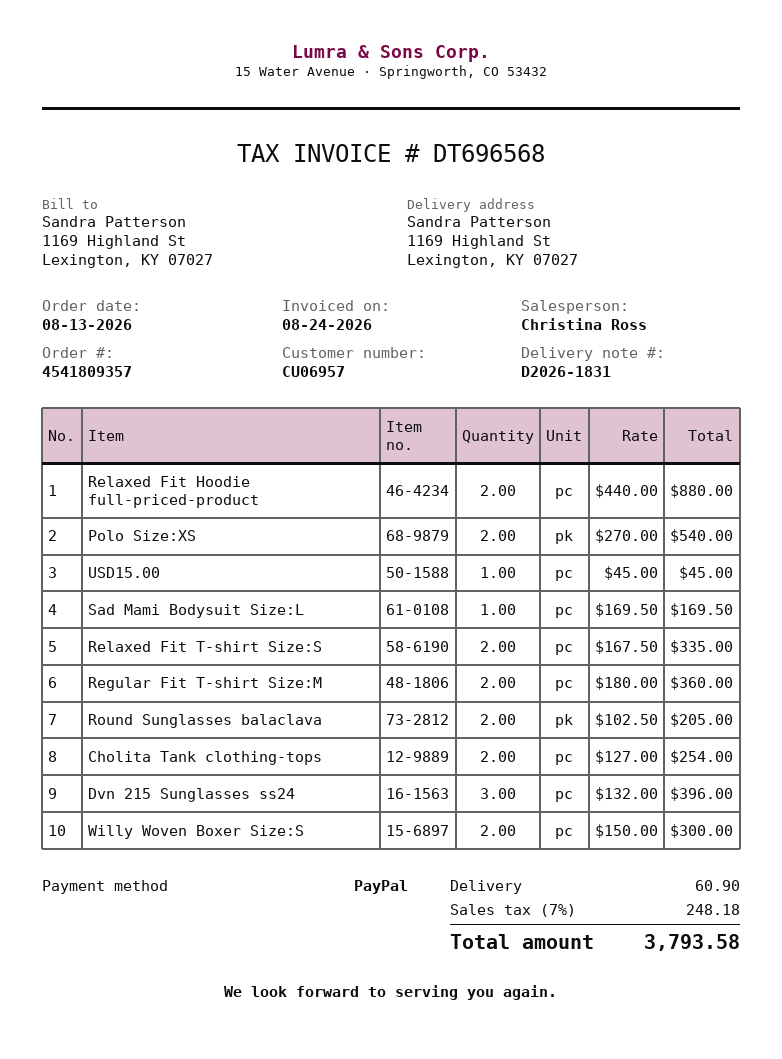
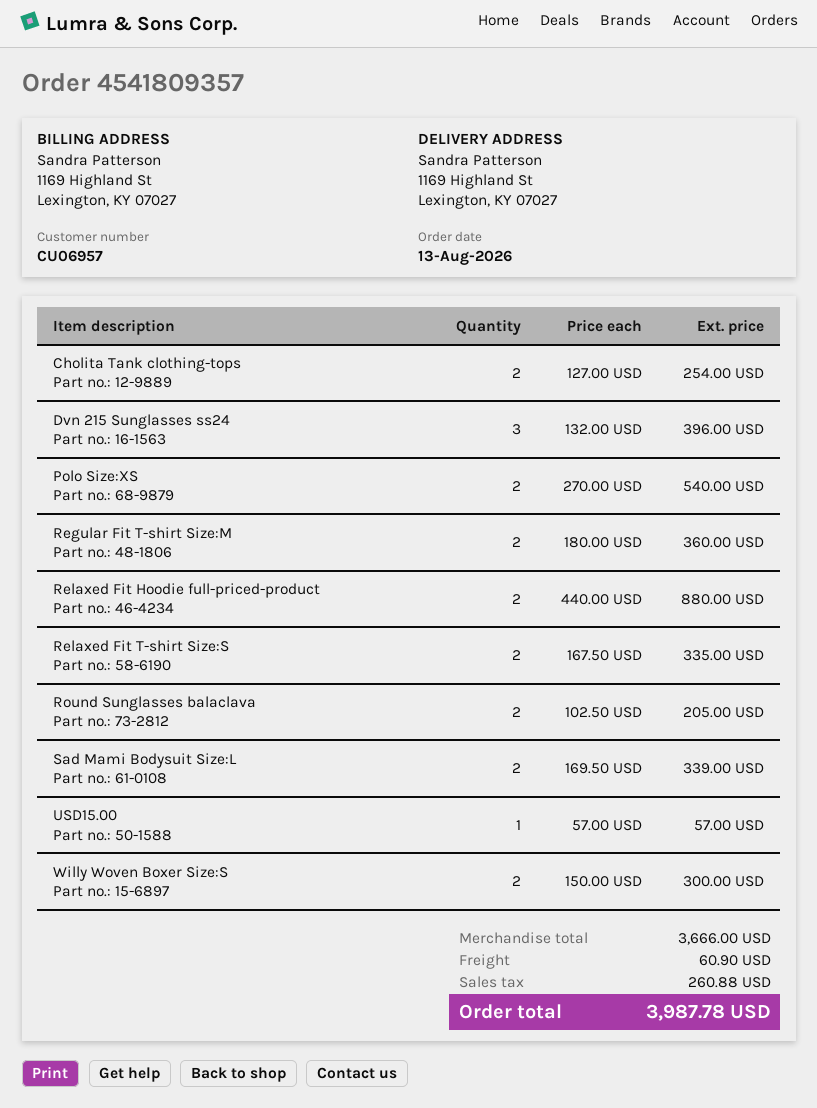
USD15.00: 1 x 45.00 = 45.00 -> 1 x 57.00 = 57.00
Sad Mami Bodysuit Size:L: 1 x 169.50 = 169.50 -> 2 x 169.50 = 339.00
tax: 248.18 -> 260.88
total: 3793.58 -> 3987.78

